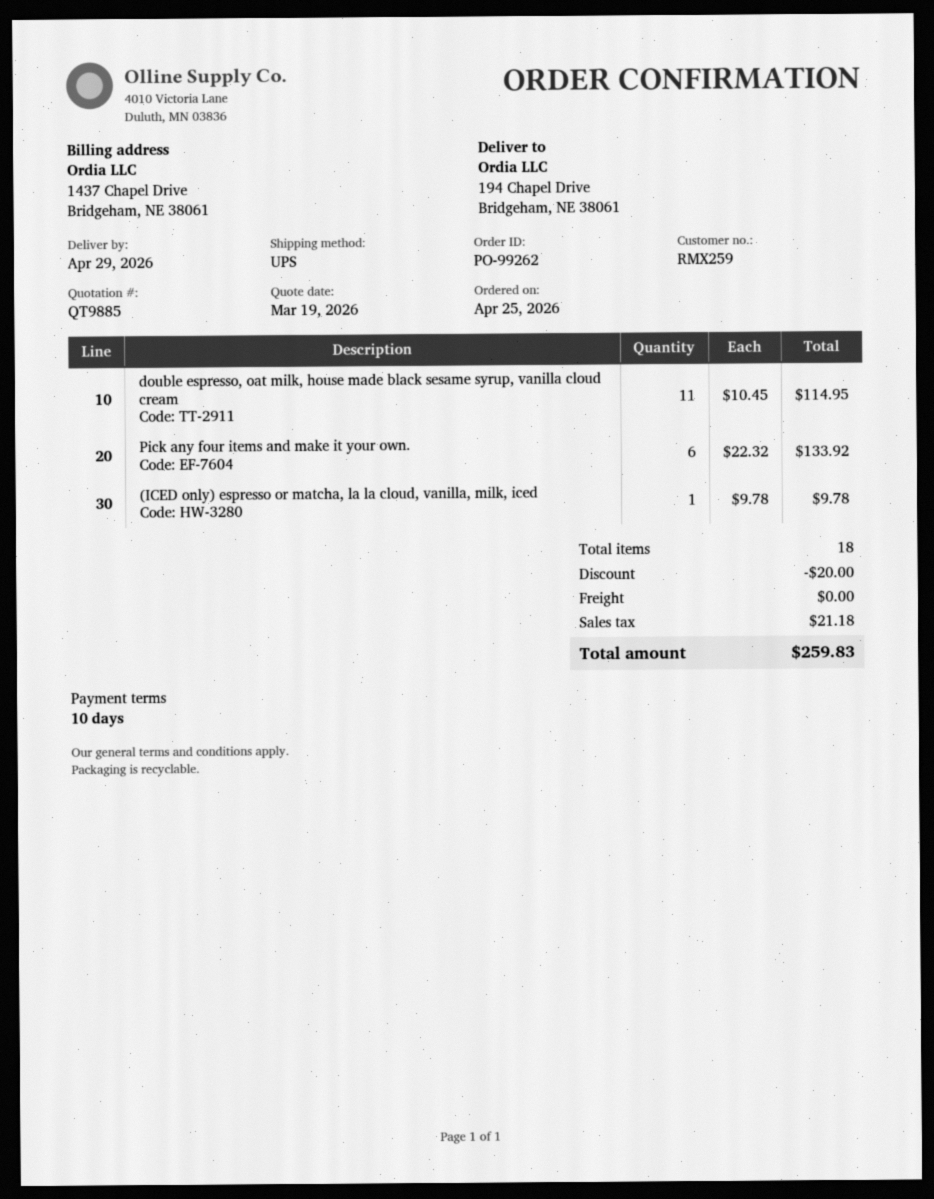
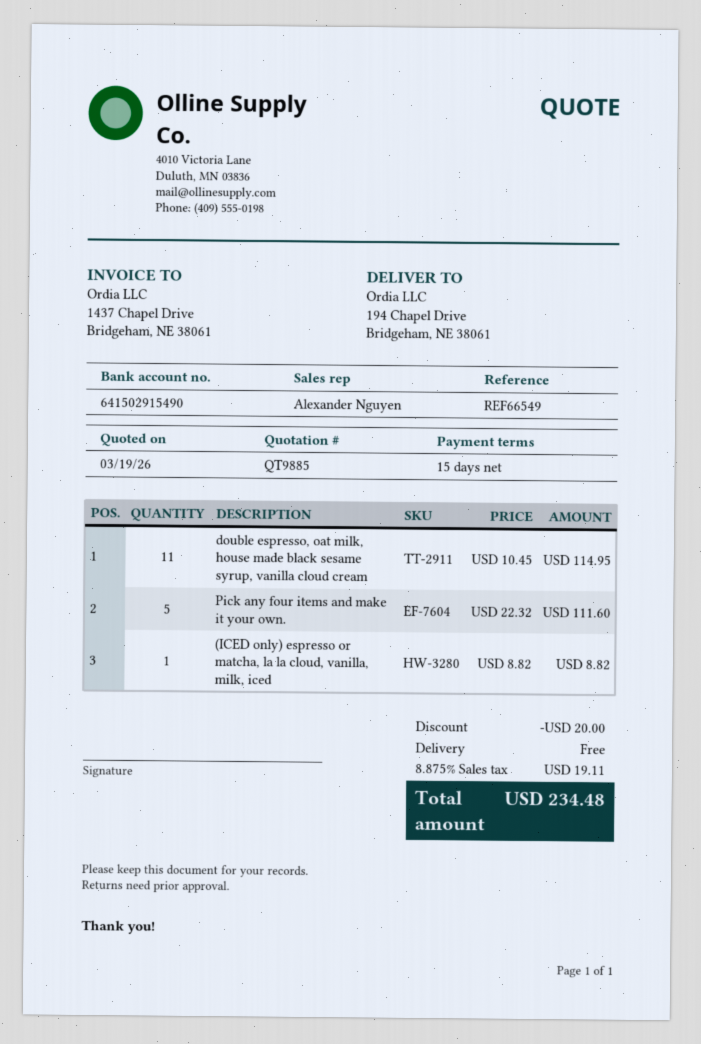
payment terms: 10 days -> 15 days
Pick any four items and make it your own.: 6 x 22.32 = 133.92 -> 5 x 22.32 = 111.60
(ICED only) espresso or matcha, la la cloud, vanilla, milk, iced: 1 x 9.78 = 9.78 -> 1 x 8.82 = 8.82
tax: 21.18 -> 19.11
total: 259.83 -> 234.48

